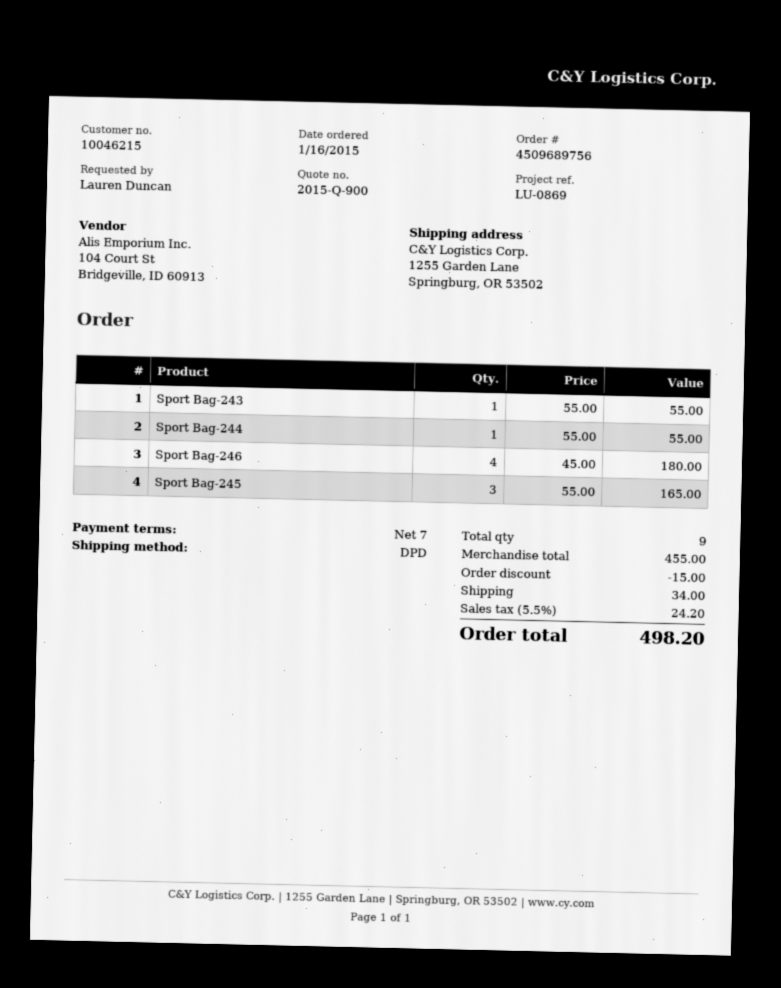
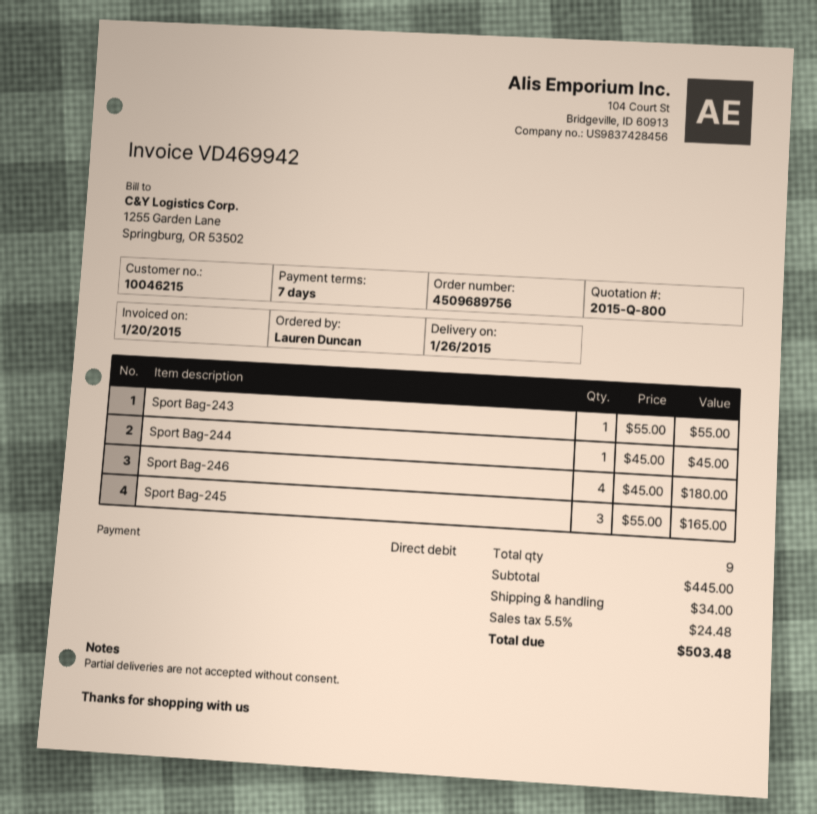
quote number: 2015-Q-900 -> 2015-Q-800
Sport Bag-244: 1 x 55.00 = 55.00 -> 1 x 45.00 = 45.00
subtotal: 455.00 -> 445.00
discount: 15.00 -> none
tax: 5.5% = 24.20 -> 5.5% = 24.48
total: 498.20 -> 503.48

